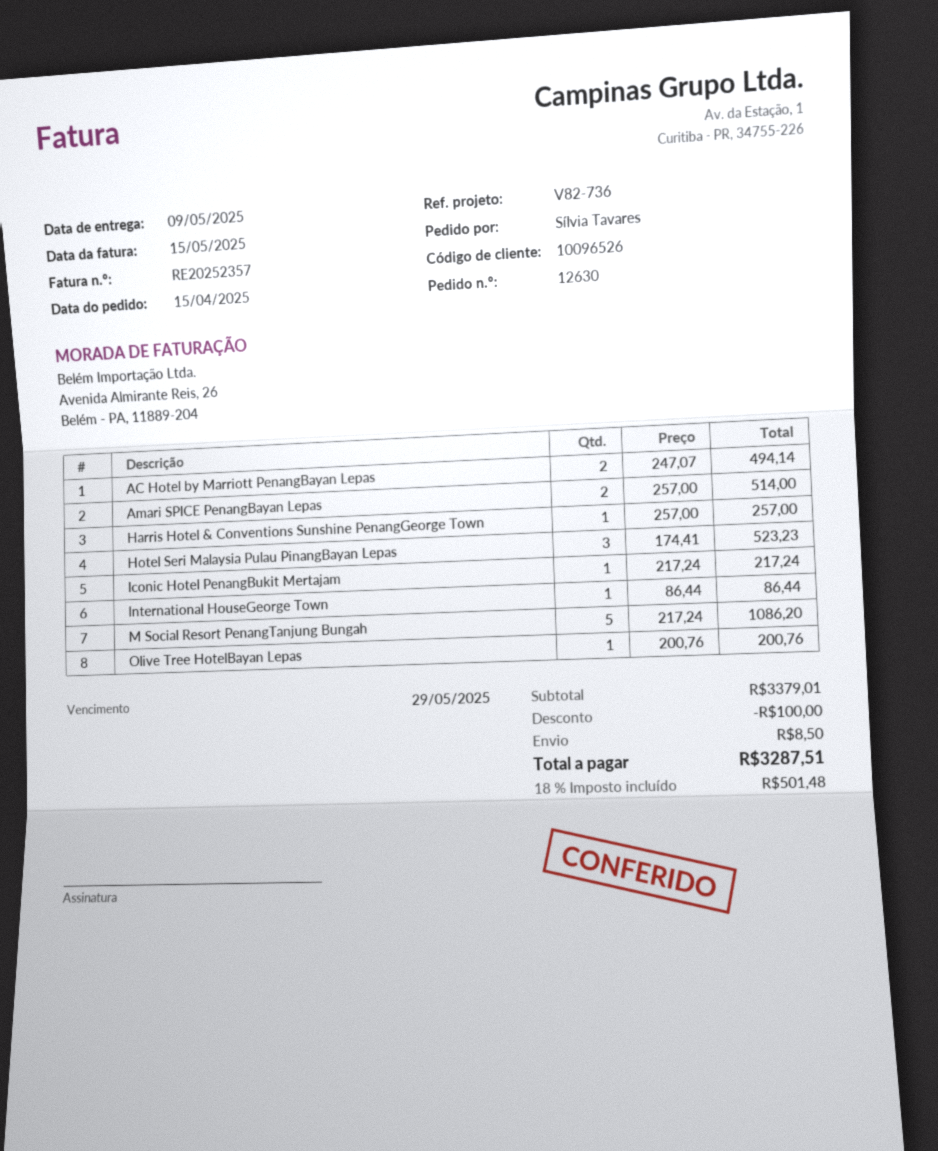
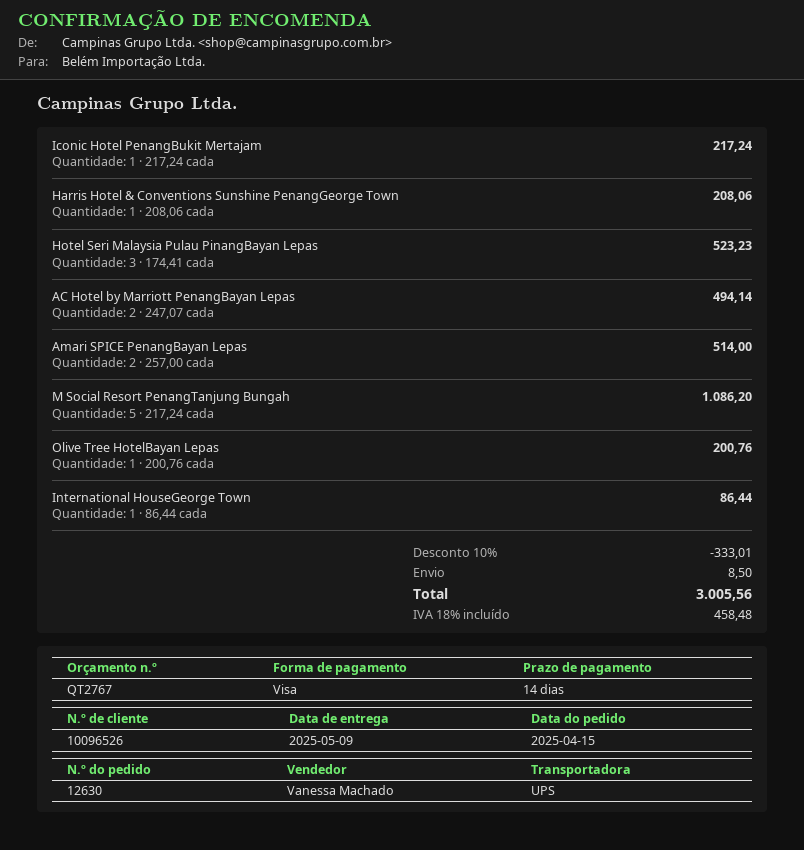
Harris Hotel & Conventions Sunshine PenangGeorge Town: 1 x 257.00 = 257.00 -> 1 x 208.06 = 208.06
discount: 100.00 -> 333.01
tax: 18% = 501.48 -> 18% = 458.48
total: 3287.51 -> 3005.56

